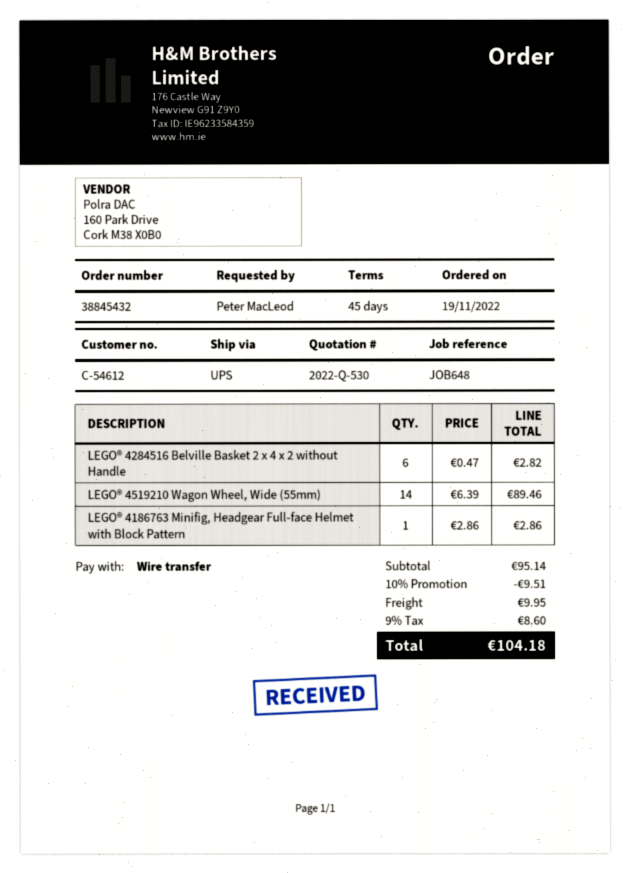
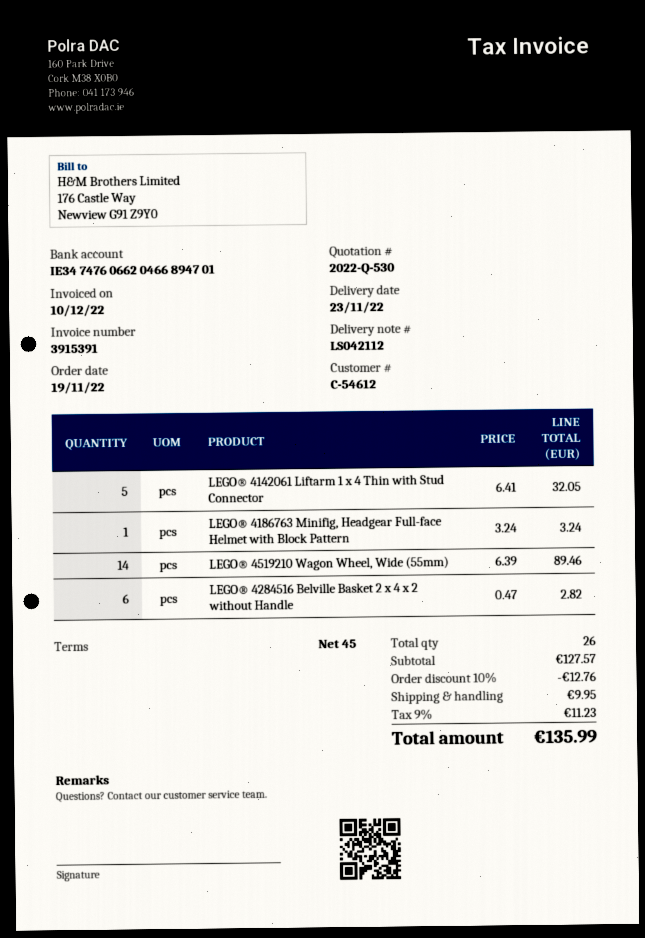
LEGO® 4186763 Minifig, Headgear Full-face Helmet with Block Pattern: 1 x 2.86 = 2.86 -> 1 x 3.24 = 3.24
LEGO® 4142061 Liftarm 1 x 4 Thin with Stud Connector: none -> 5 x 6.41 = 32.05
subtotal: 95.14 -> 127.57
discount: 10% = 9.51 -> 10% = 12.76
tax: 9% = 8.60 -> 9% = 11.23
total: 104.18 -> 135.99

